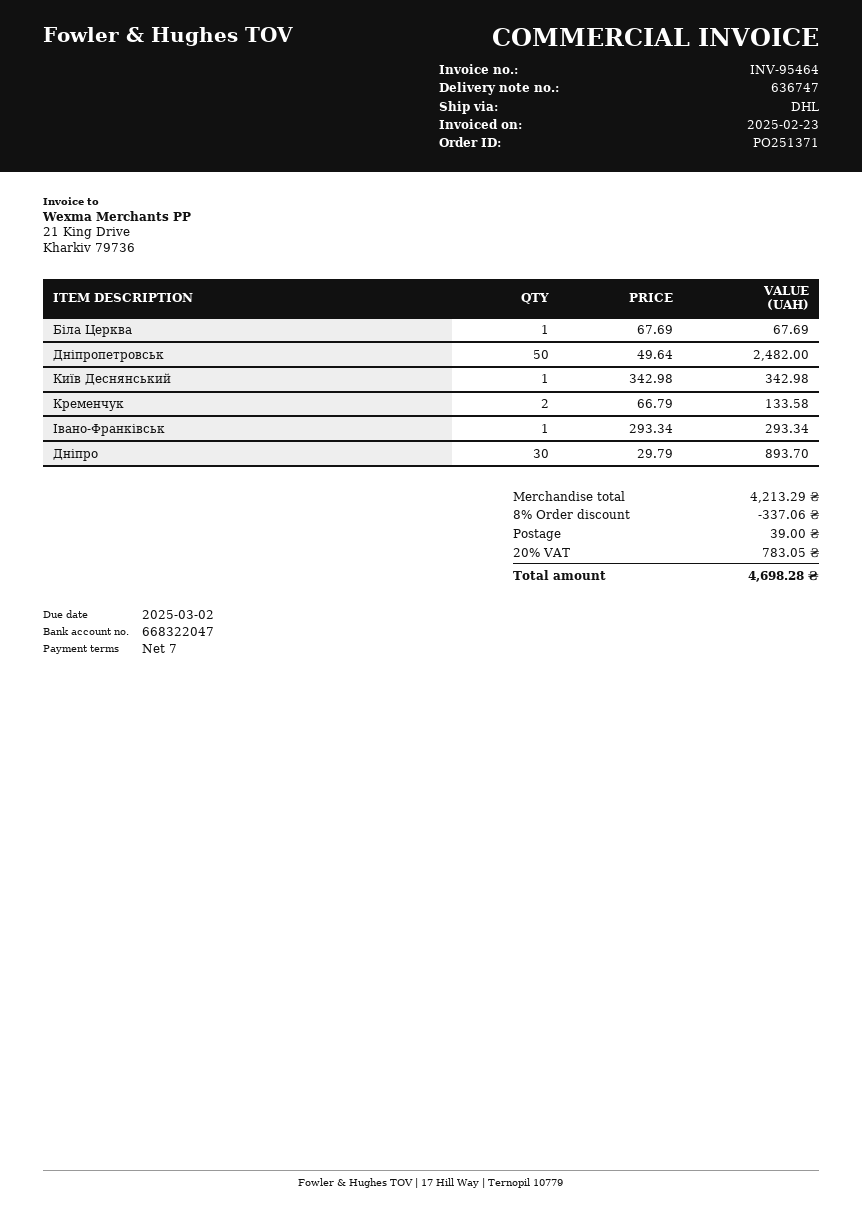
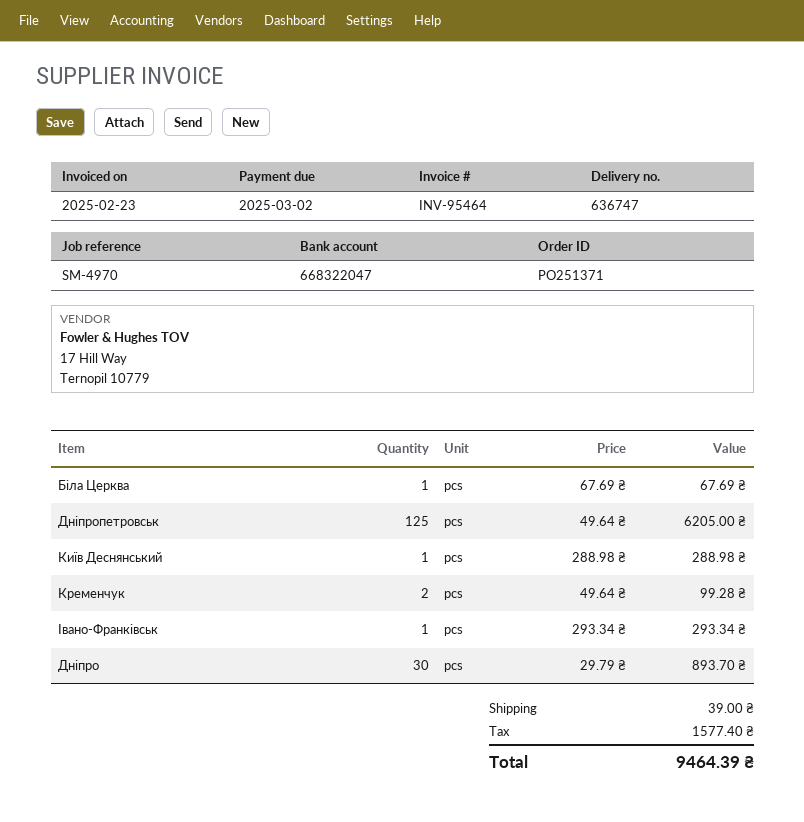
Дніпропетровськ: 50 x 49.64 = 2482.00 -> 125 x 49.64 = 6205.00
Київ Деснянський: 1 x 342.98 = 342.98 -> 1 x 288.98 = 288.98
Кременчук: 2 x 66.79 = 133.58 -> 2 x 49.64 = 99.28
discount: 8% = 337.06 -> none
tax: 783.05 -> 1577.40
total: 4698.28 -> 9464.39

